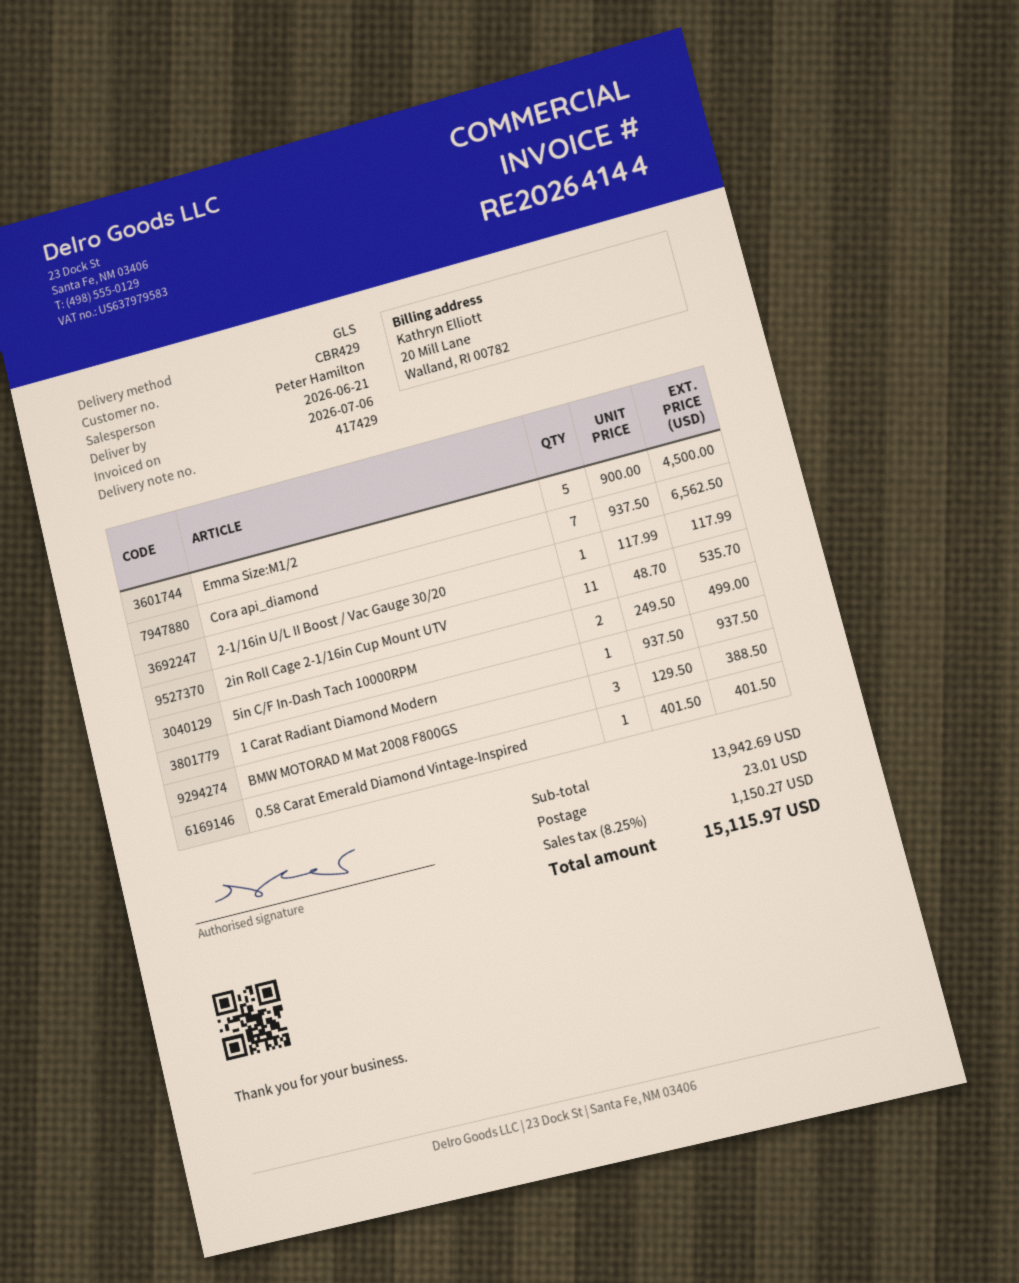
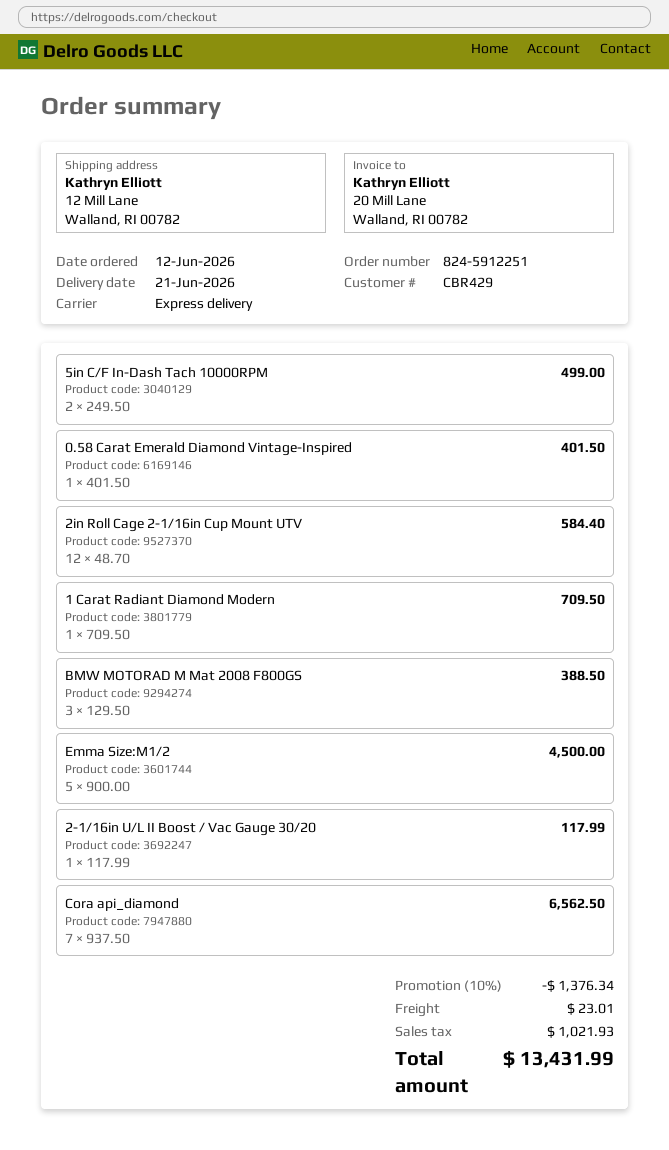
shipping method: GLS -> express
2in Roll Cage 2-1/16in Cup Mount UTV: 11 x 48.70 = 535.70 -> 12 x 48.70 = 584.40
1 Carat Radiant Diamond Modern: 1 x 937.50 = 937.50 -> 1 x 709.50 = 709.50
discount: none -> 10% = 1376.34
tax: 1150.27 -> 1021.93
total: 15115.97 -> 13431.99

